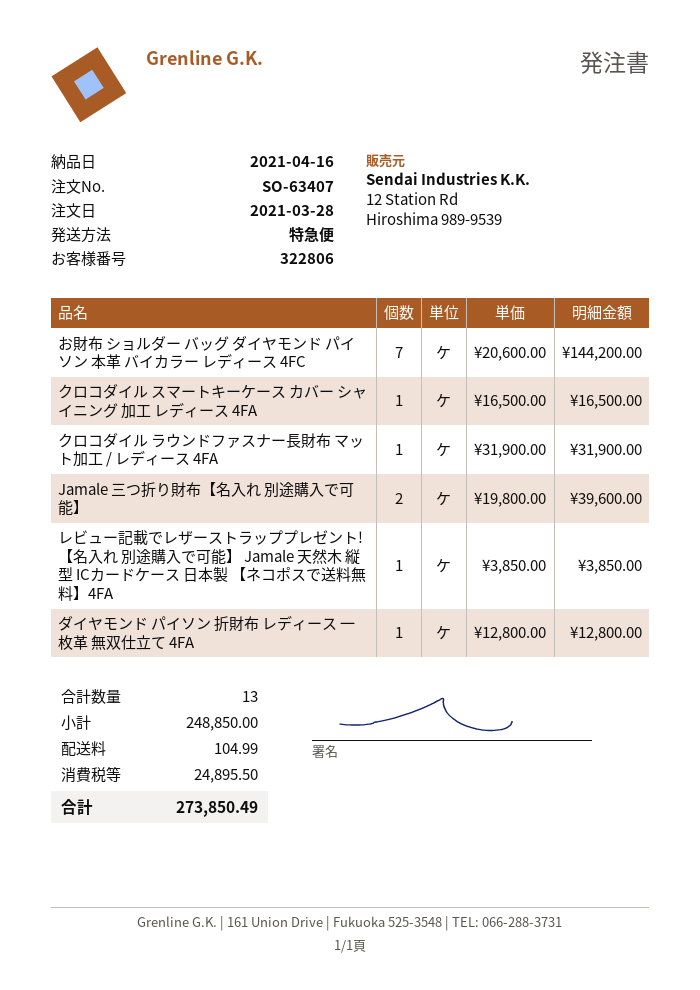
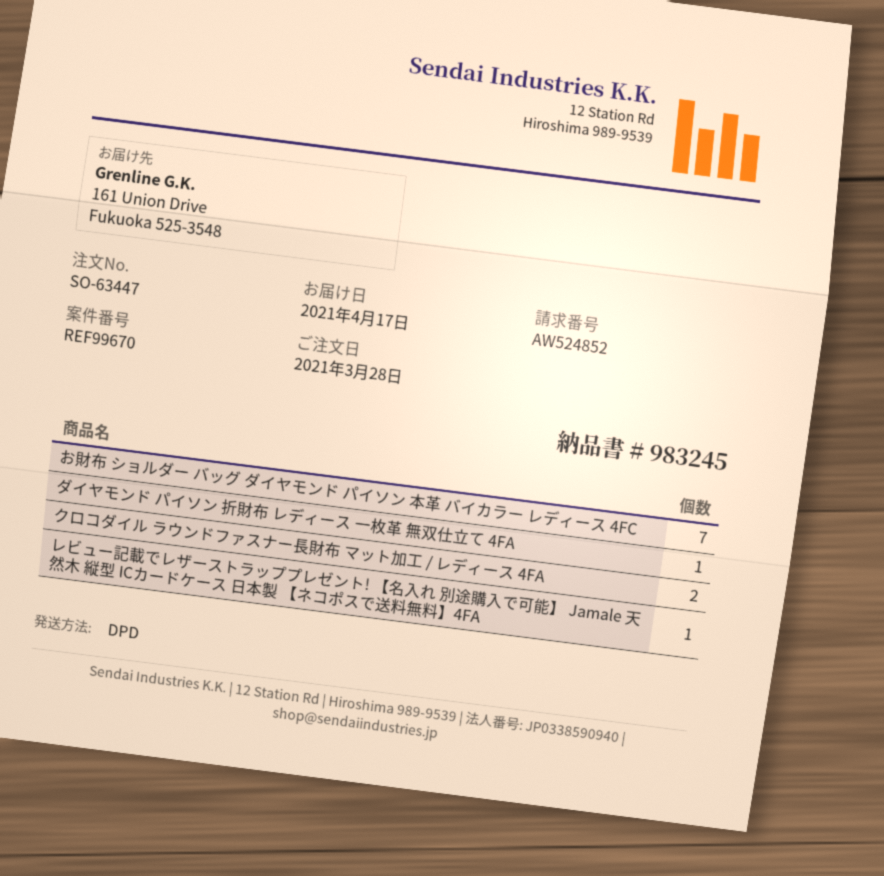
order number: SO-63407 -> SO-63447
delivery date: 2021-04-16 -> 2021-04-17
shipping method: express -> DPD
クロコダイル スマートキーケース カバー シャイニング 加工 レディース 4FA: 1 -> none
クロコダイル ラウンドファスナー長財布 マット加工 / レディース 4FA: 1 -> 2
Jamale 三つ折り財布【名入れ 別途購入で可能】: 2 -> none

